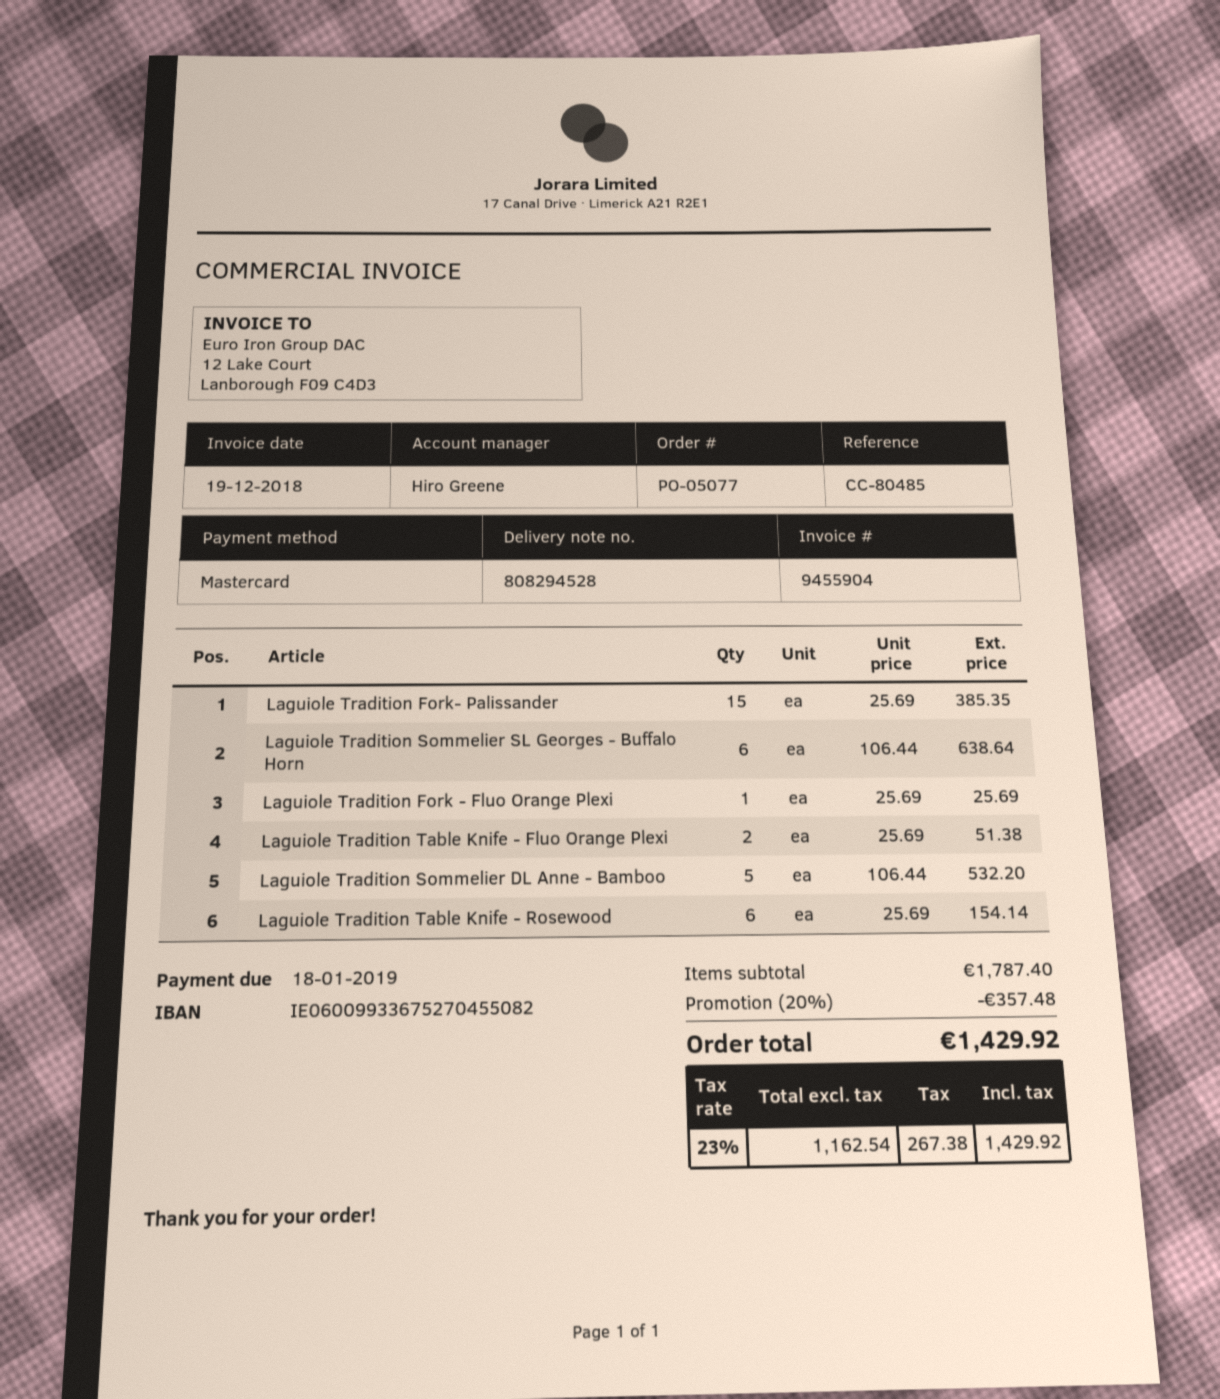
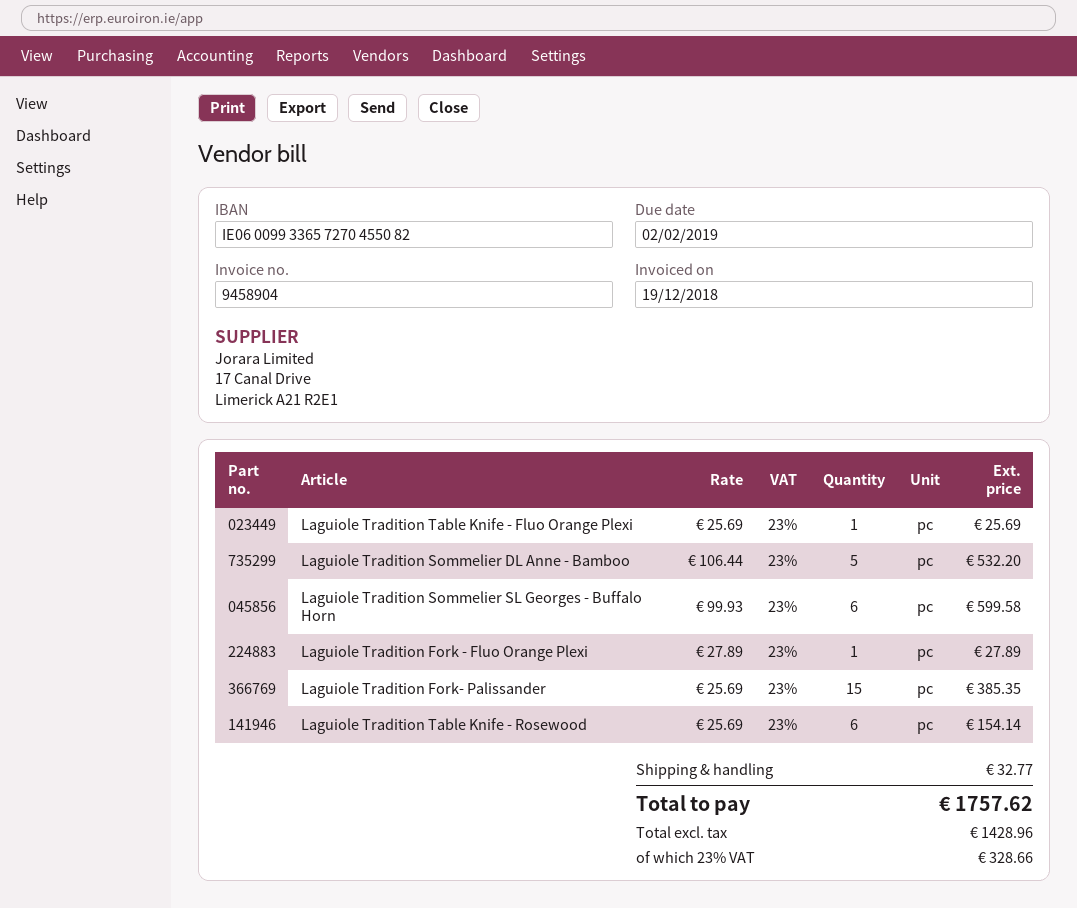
invoice number: 9455904 -> 9458904
due date: 2019-01-18 -> 2019-02-02
bank account: IE06009933675270455082 -> IE06009933657270455082
Laguiole Tradition Sommelier SL Georges - Buffalo Horn: 6 x 106.44 = 638.64 -> 6 x 99.93 = 599.58
Laguiole Tradition Fork - Fluo Orange Plexi: 1 x 25.69 = 25.69 -> 1 x 27.89 = 27.89
Laguiole Tradition Table Knife - Fluo Orange Plexi: 2 x 25.69 = 51.38 -> 1 x 25.69 = 25.69
discount: 20% = 357.48 -> none
shipping: none -> 32.77
net: 1162.54 -> 1428.96
tax: 23% = 267.38 -> 23% = 328.66
total: 1429.92 -> 1757.62

